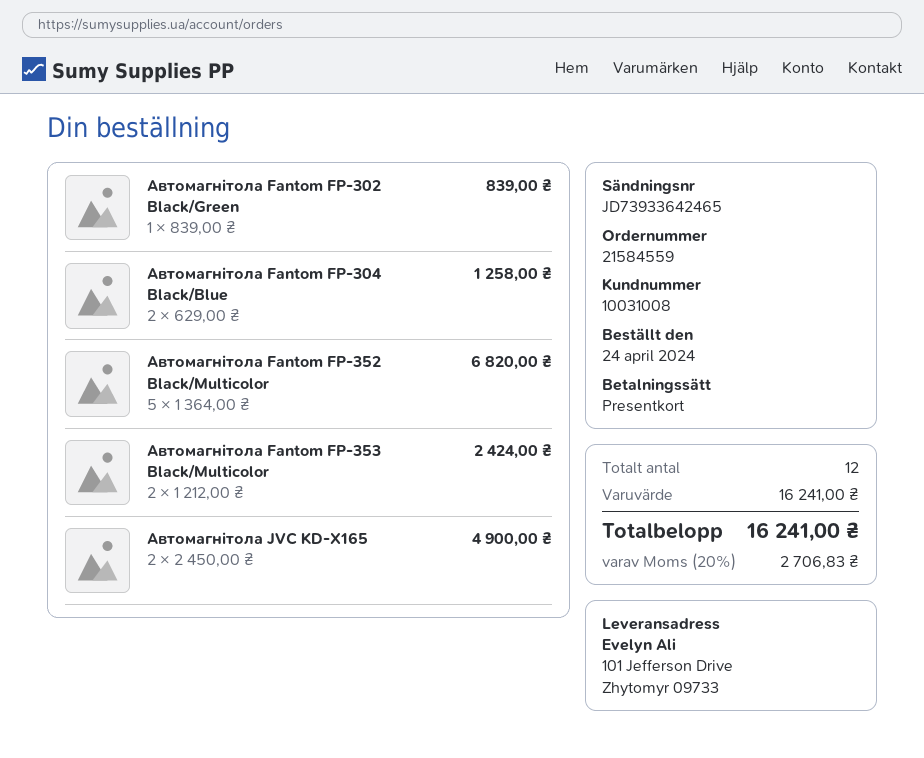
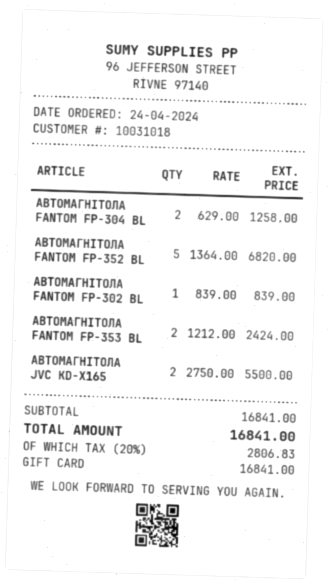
customer number: 10031008 -> 10031018
Автомагнітола JVC KD-X165: 2 x 2450.00 = 4900.00 -> 2 x 2750.00 = 5500.00
subtotal: 16241.00 -> 16841.00
tax: 20% = 2706.83 -> 20% = 2806.83
total: 16241.00 -> 16841.00

